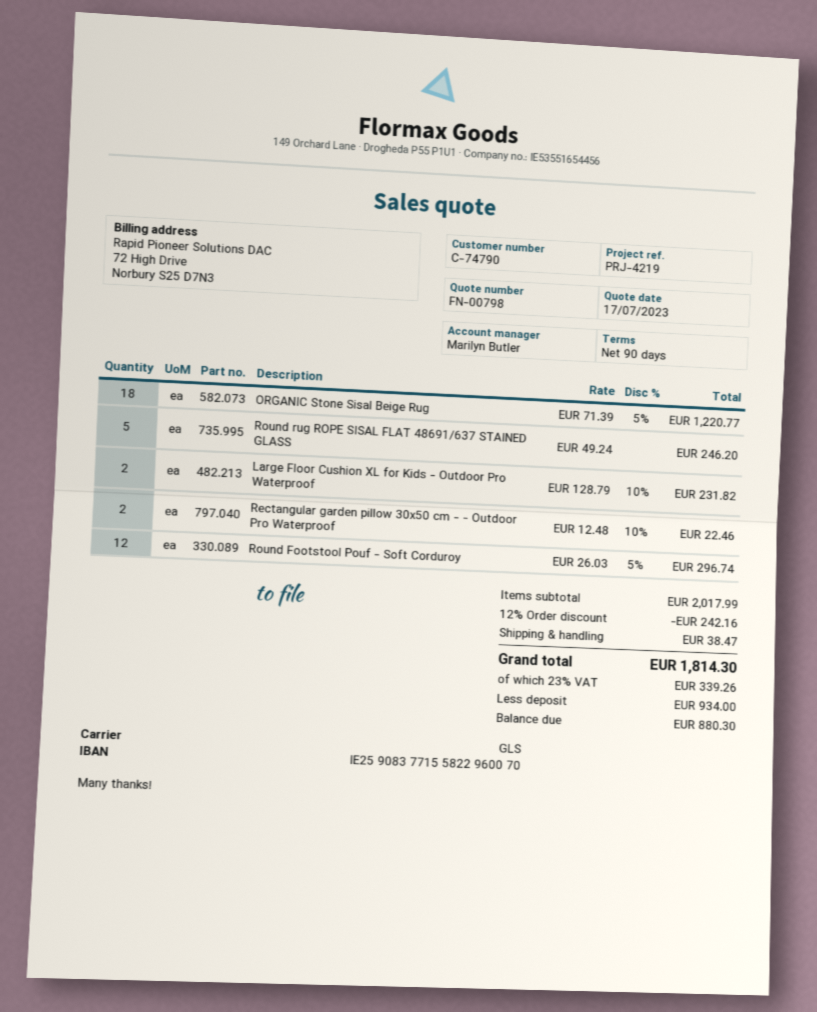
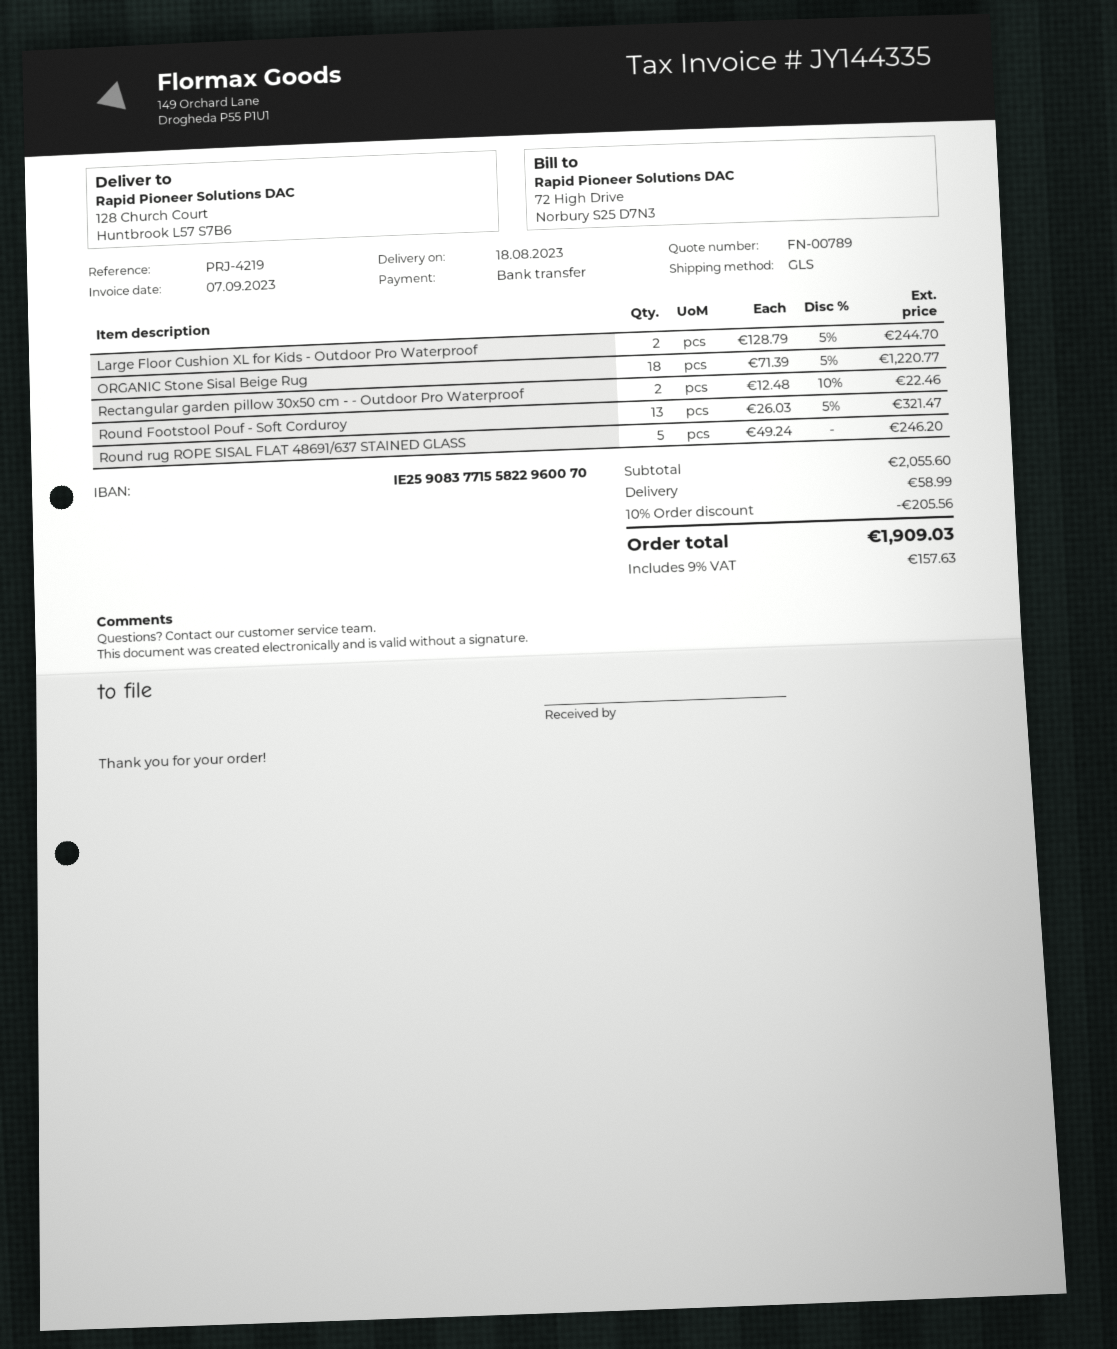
quote number: FN-00798 -> FN-00789
Large Floor Cushion XL for Kids - Outdoor Pro Waterproof: 2 x 128.79 - 10% = 231.82 -> 2 x 128.79 - 5% = 244.70
Round Footstool Pouf - Soft Corduroy: 12 x 26.03 - 5% = 296.74 -> 13 x 26.03 - 5% = 321.47
subtotal: 2017.99 -> 2055.60
discount: 12% = 242.16 -> 10% = 205.56
shipping: 38.47 -> 58.99
tax: 23% = 339.26 -> 9% = 157.63
total: 1814.30 -> 1909.03

